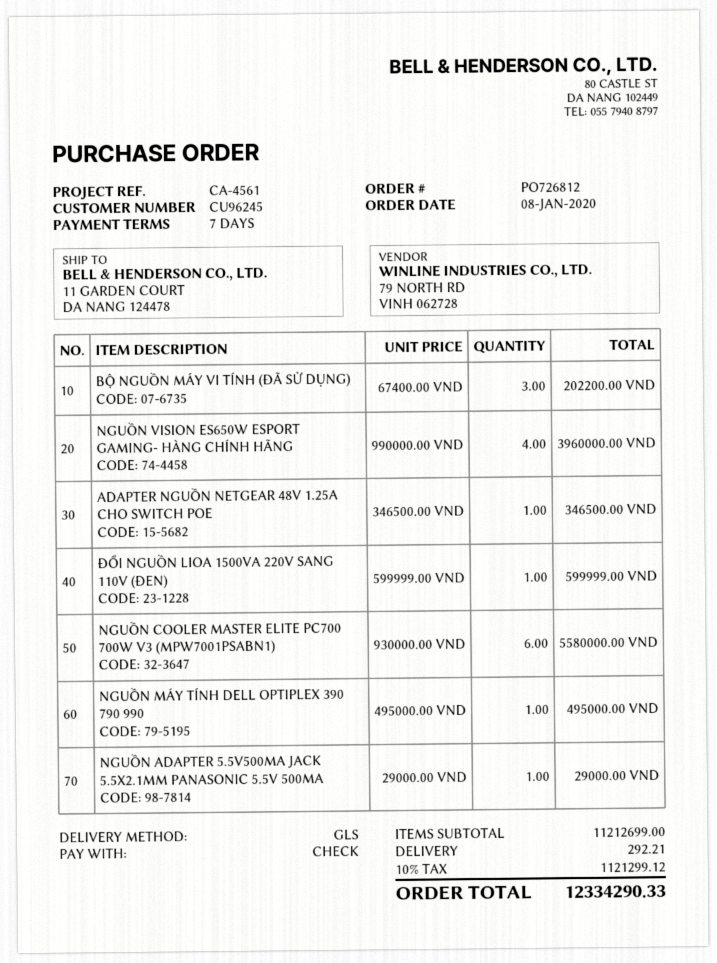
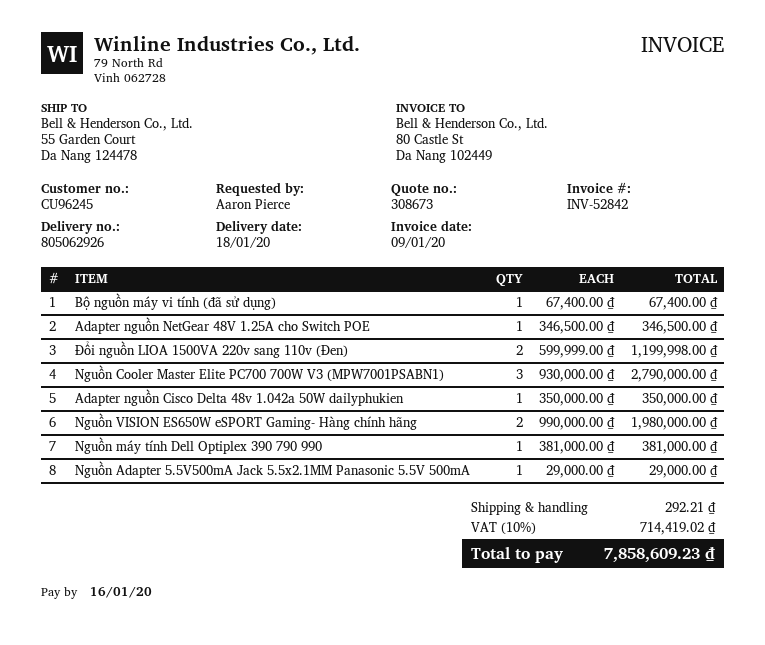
ship to: 11 GARDEN COURT, DA NANG 124478 -> 55 Garden Court, Da Nang 124478
BỘ NGUỒN MÁY VI TÍNH (ĐÃ SỬ DỤNG): 3 x 67400.00 = 202200.00 -> 1 x 67400.00 = 67400.00
NGUỒN VISION ES650W ESPORT GAMING- HÀNG CHÍNH HÃNG: 4 x 990000.00 = 3960000.00 -> 2 x 990000.00 = 1980000.00
ĐỔI NGUỒN LIOA 1500VA 220V SANG 110V (ĐEN): 1 x 599999.00 = 599999.00 -> 2 x 599999.00 = 1199998.00
NGUỒN COOLER MASTER ELITE PC700 700W V3 (MPW7001PSABN1): 6 x 930000.00 = 5580000.00 -> 3 x 930000.00 = 2790000.00
NGUỒN MÁY TÍNH DELL OPTIPLEX 390 790 990: 1 x 495000.00 = 495000.00 -> 1 x 381000.00 = 381000.00
Adapter nguồn Cisco Delta 48v 1.042a 50W dailyphukien: none -> 1 x 350000.00 = 350000.00
tax: 10% = 1121299.12 -> 10% = 714419.02
total: 12334290.33 -> 7858609.23

